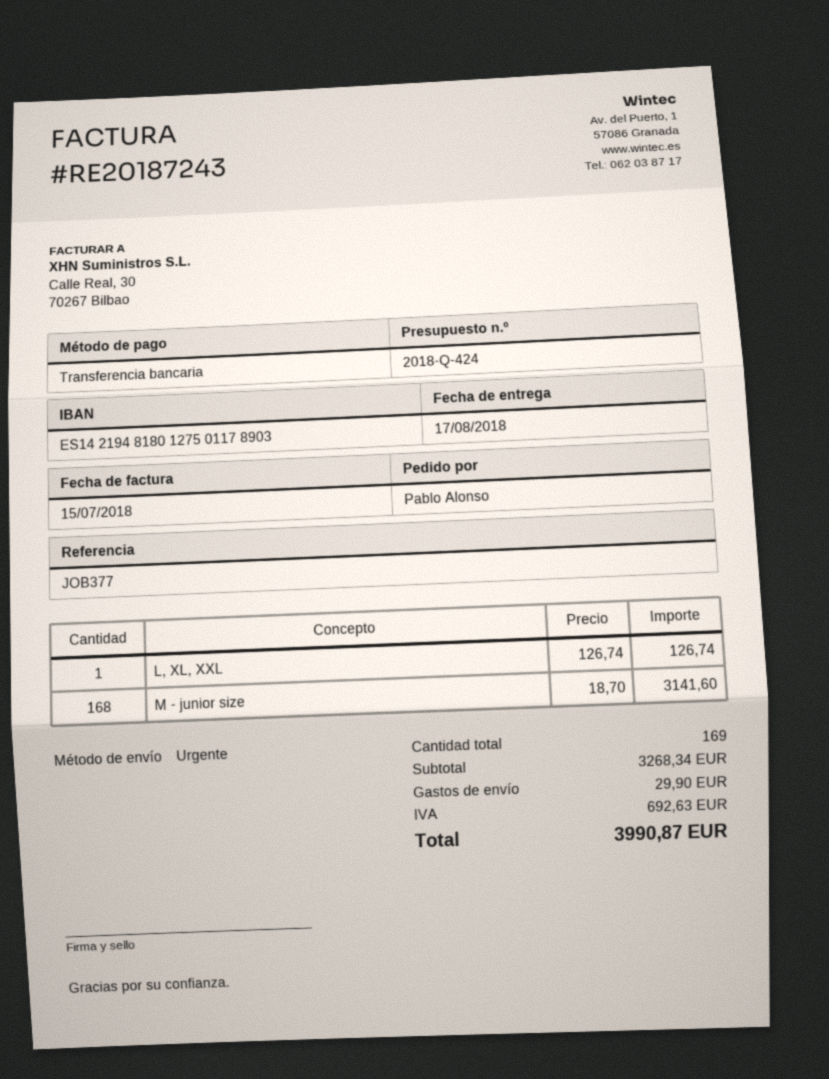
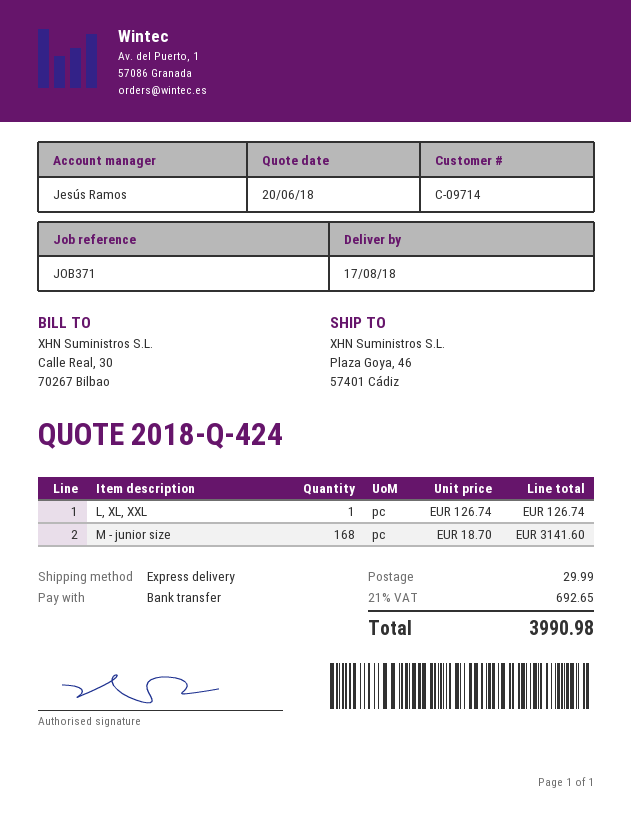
reference: JOB377 -> JOB371
shipping: 29.90 -> 29.99
tax: 692.63 -> 692.65
total: 3990.87 -> 3990.98

